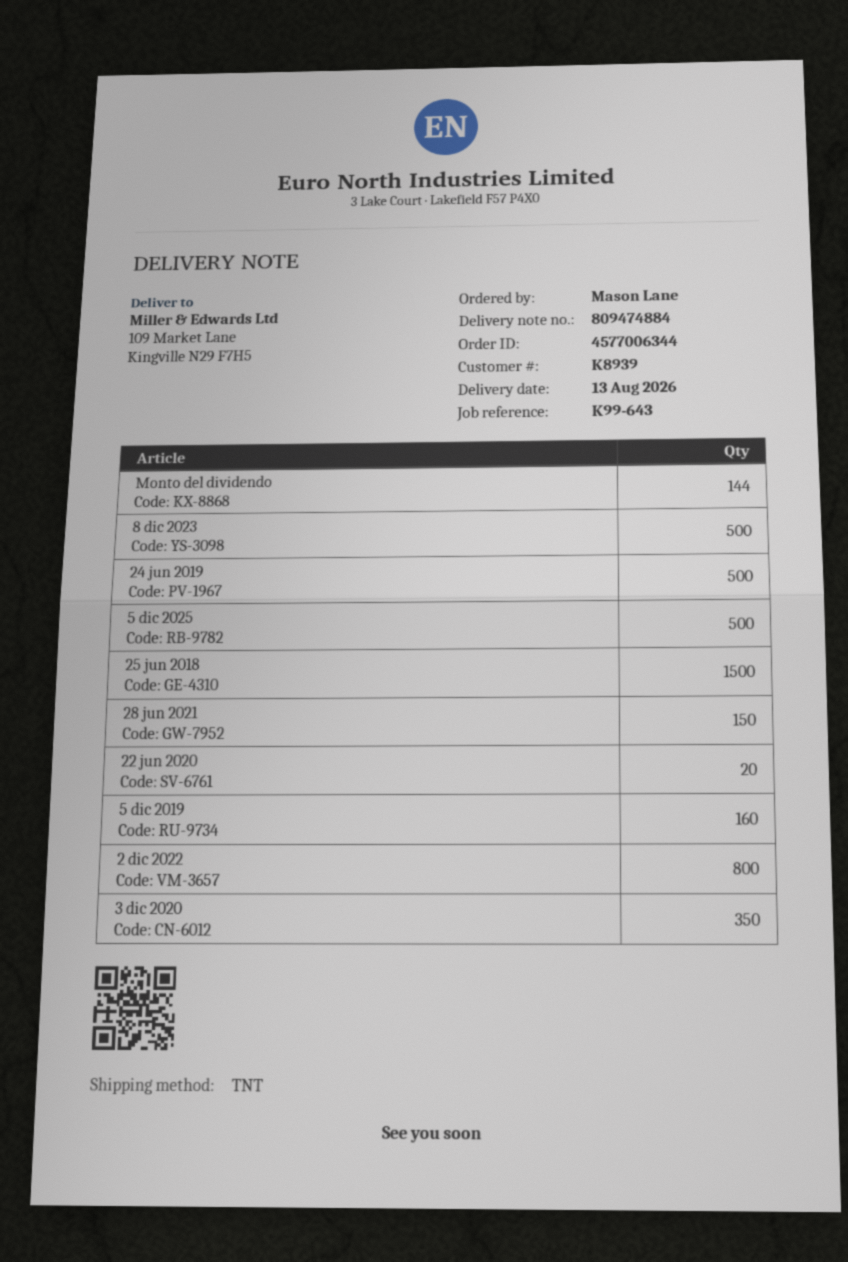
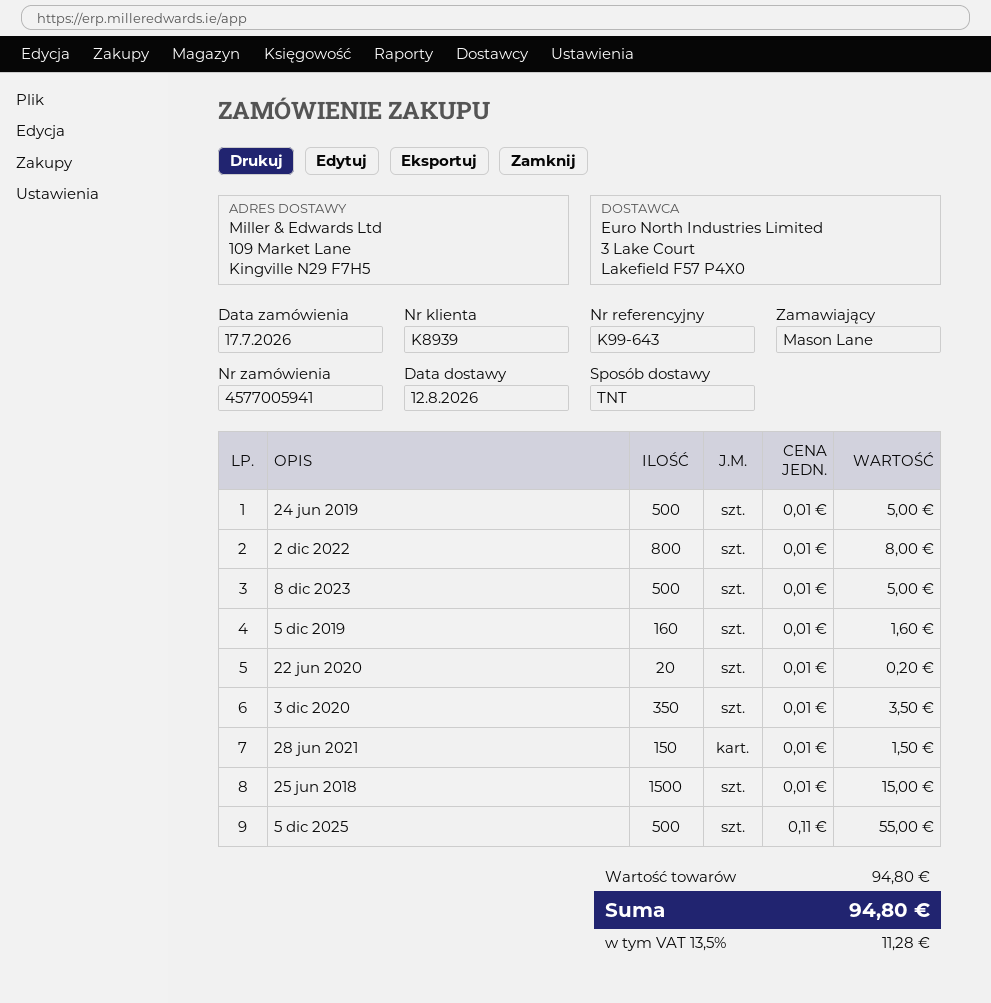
order number: 4577006344 -> 4577005941
delivery date: 2026-08-13 -> 2026-08-12
Monto del dividendo: 144 -> none

